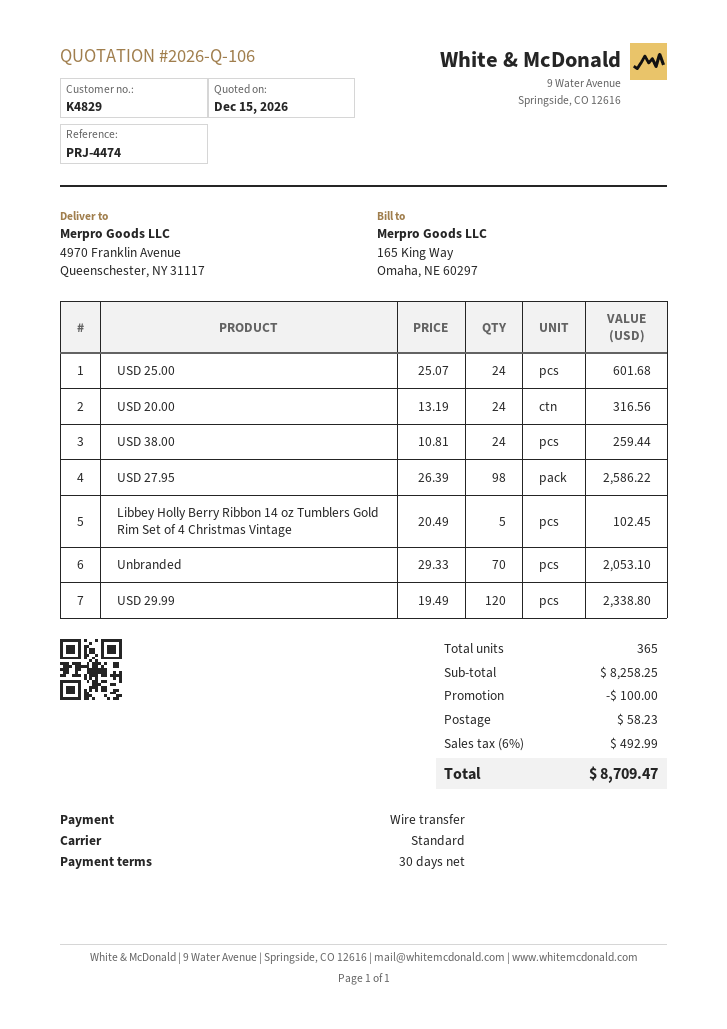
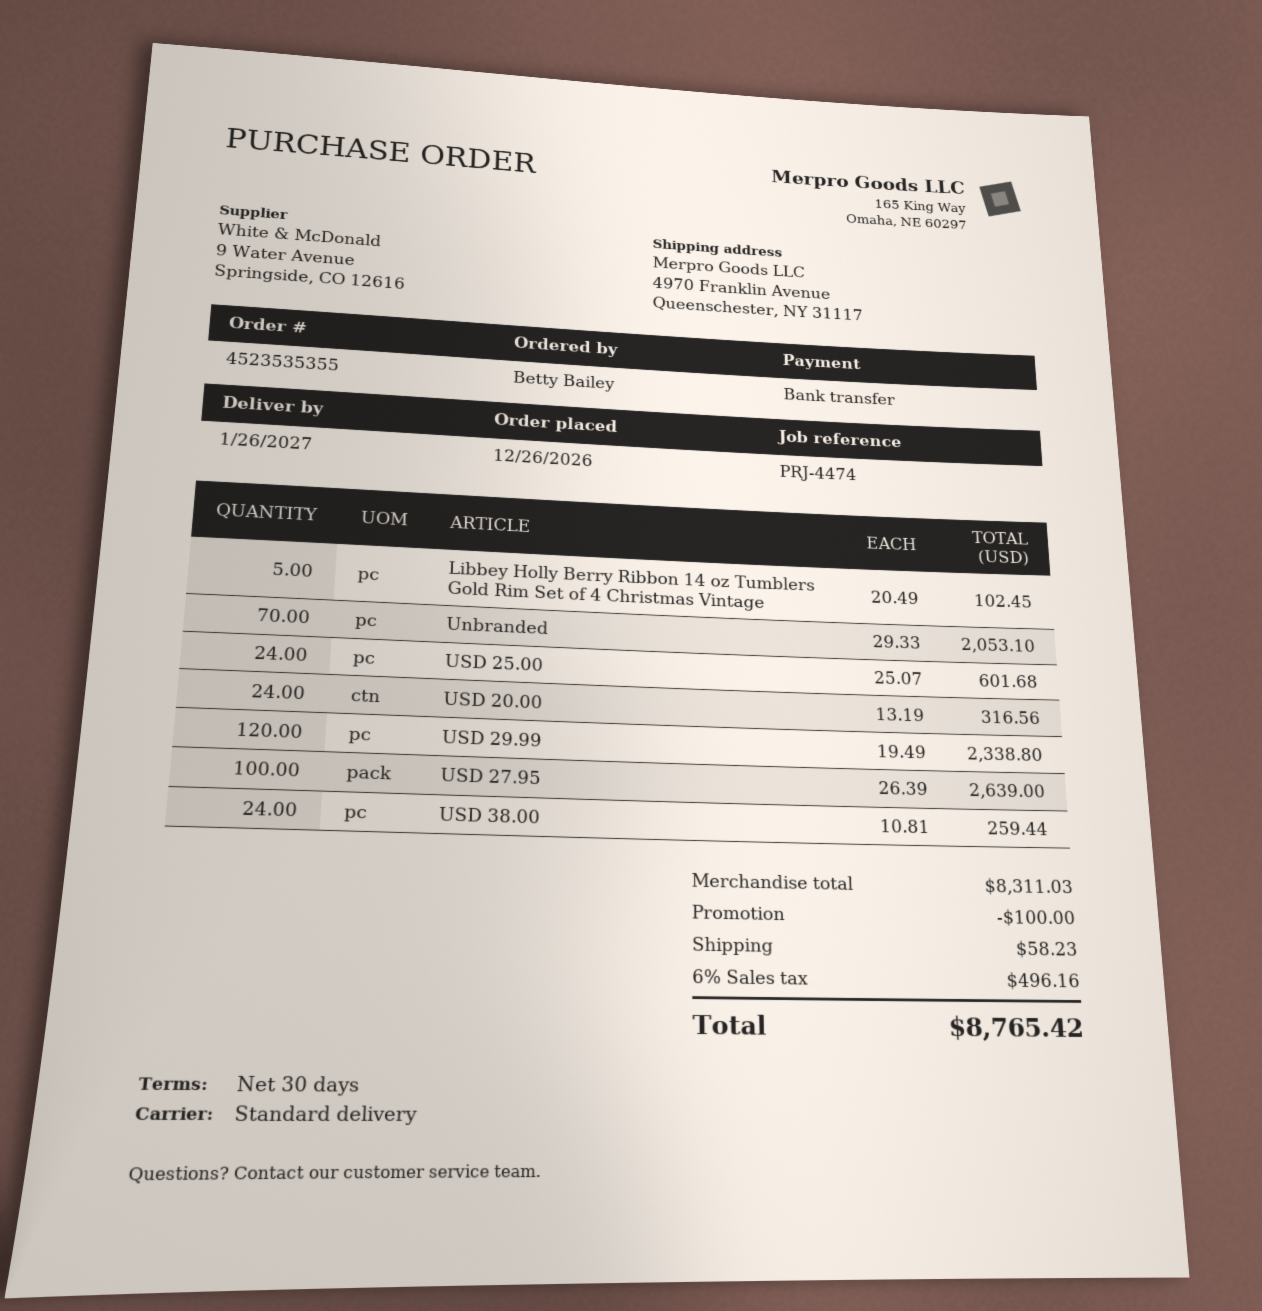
USD 27.95: 98 x 26.39 = 2586.22 -> 100 x 26.39 = 2639.00
subtotal: 8258.25 -> 8311.03
tax: 6% = 492.99 -> 6% = 496.16
total: 8709.47 -> 8765.42

